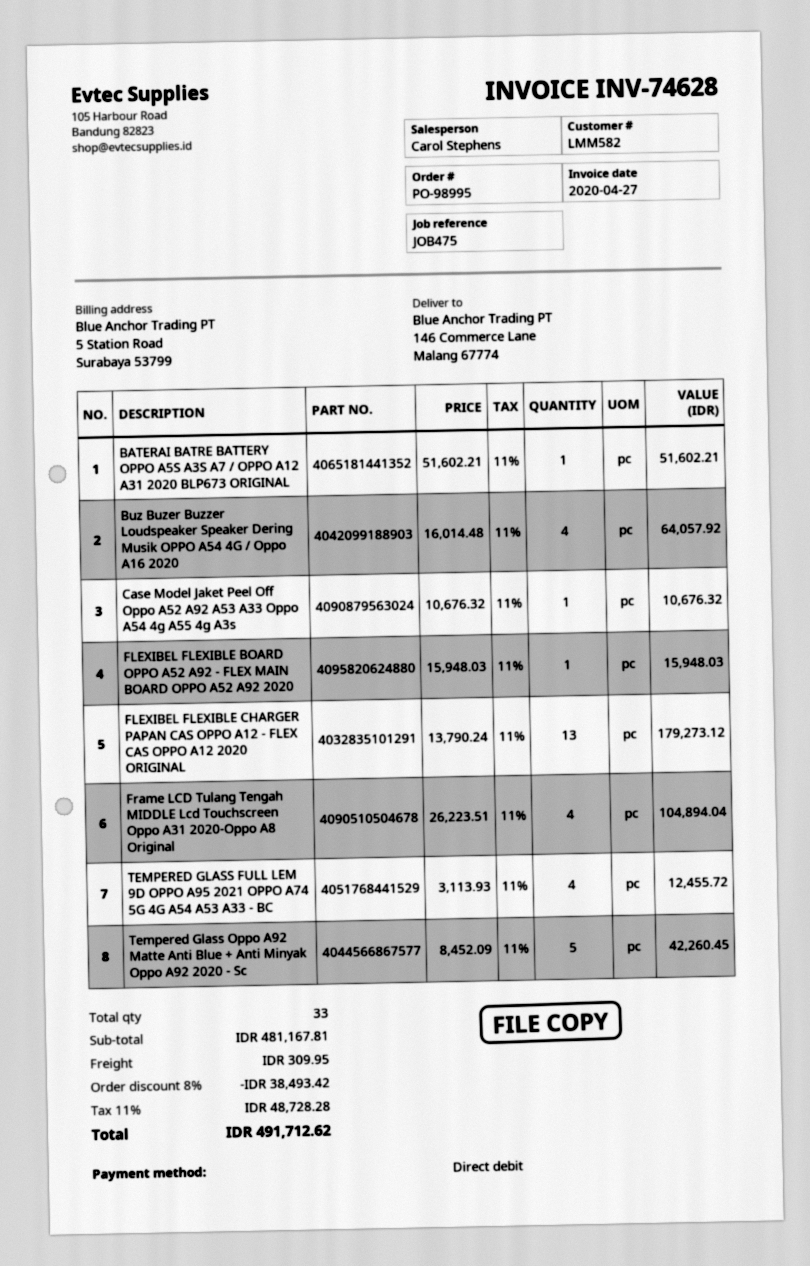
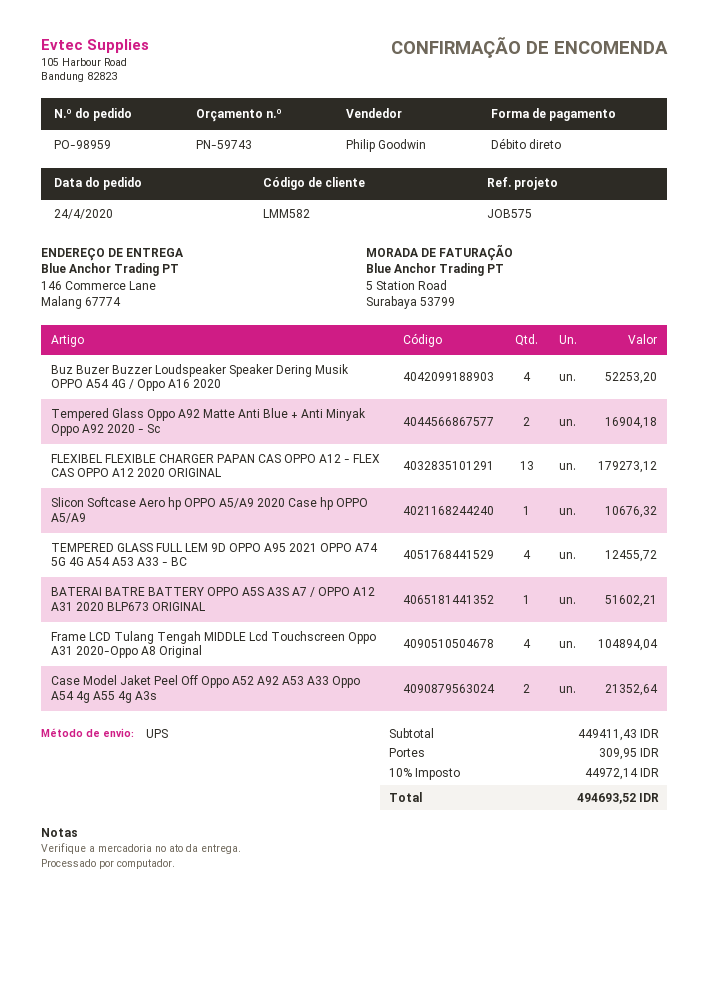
order number: PO-98995 -> PO-98959
reference: JOB475 -> JOB575
sales rep: Carol Stephens -> Philip Goodwin
Buz Buzer Buzzer Loudspeaker Speaker Dering Musik OPPO A54 4G / Oppo A16 2020: 4 for 64057.92 -> 4 for 52253.20
Case Model Jaket Peel Off Oppo A52 A92 A53 A33 Oppo A54 4g A55 4g A3s: 1 for 10676.32 -> 2 for 21352.64
FLEXIBEL FLEXIBLE BOARD OPPO A52 A92 - FLEX MAIN BOARD OPPO A52 A92 2020: 1 for 15948.03 -> none
Tempered Glass Oppo A92 Matte Anti Blue + Anti Minyak Oppo A92 2020 - Sc: 5 for 42260.45 -> 2 for 16904.18
Slicon Softcase Aero hp OPPO A5/A9 2020 Case hp OPPO A5/A9: none -> 1 for 10676.32
subtotal: 481167.81 -> 449411.43
discount: 8% = 38493.42 -> none
tax: 11% = 48728.28 -> 10% = 44972.14
total: 491712.62 -> 494693.52

